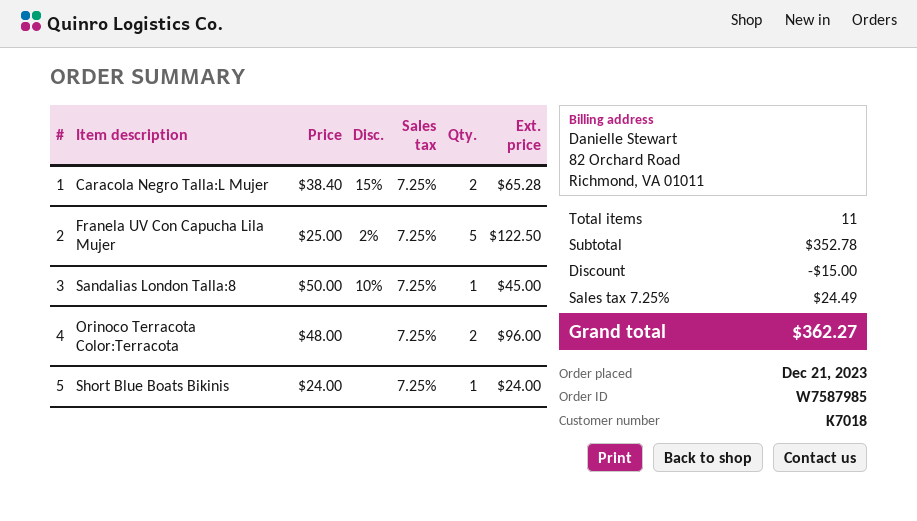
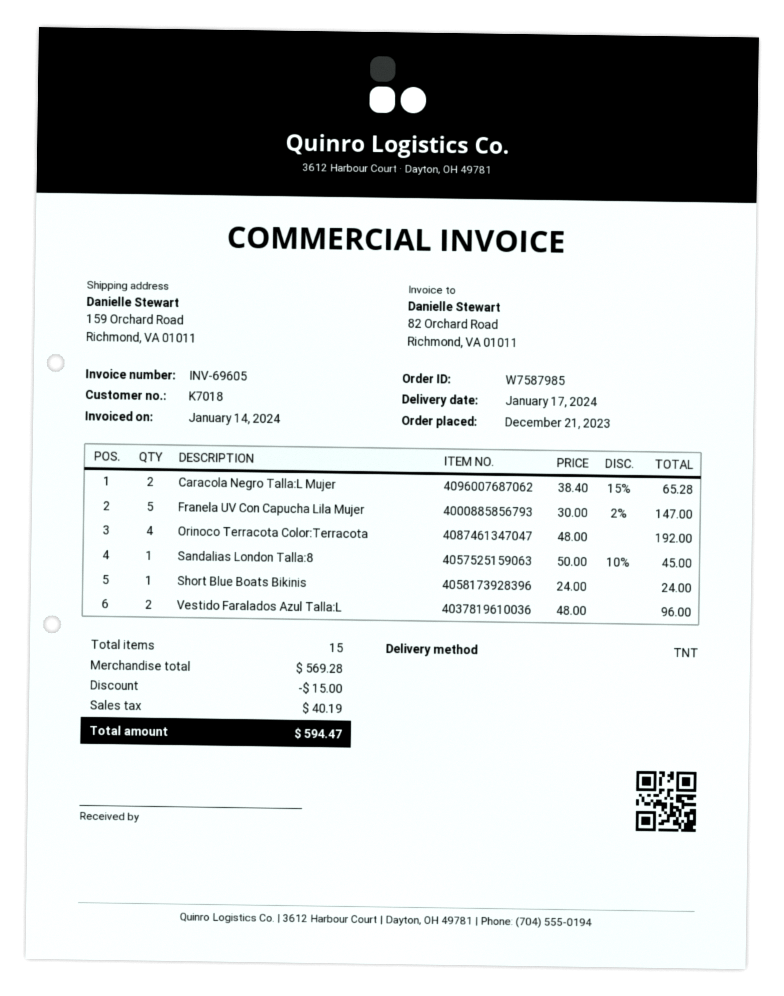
Franela UV Con Capucha Lila Mujer: 5 x 25.00 - 2% = 122.50 -> 5 x 30.00 - 2% = 147.00
Orinoco Terracota Color:Terracota: 2 x 48.00 = 96.00 -> 4 x 48.00 = 192.00
Vestido Faralados Azul Talla:L: none -> 2 x 48.00 = 96.00
total quantity: 11 -> 15
subtotal: 352.78 -> 569.28
tax: 24.49 -> 40.19
total: 362.27 -> 594.47

